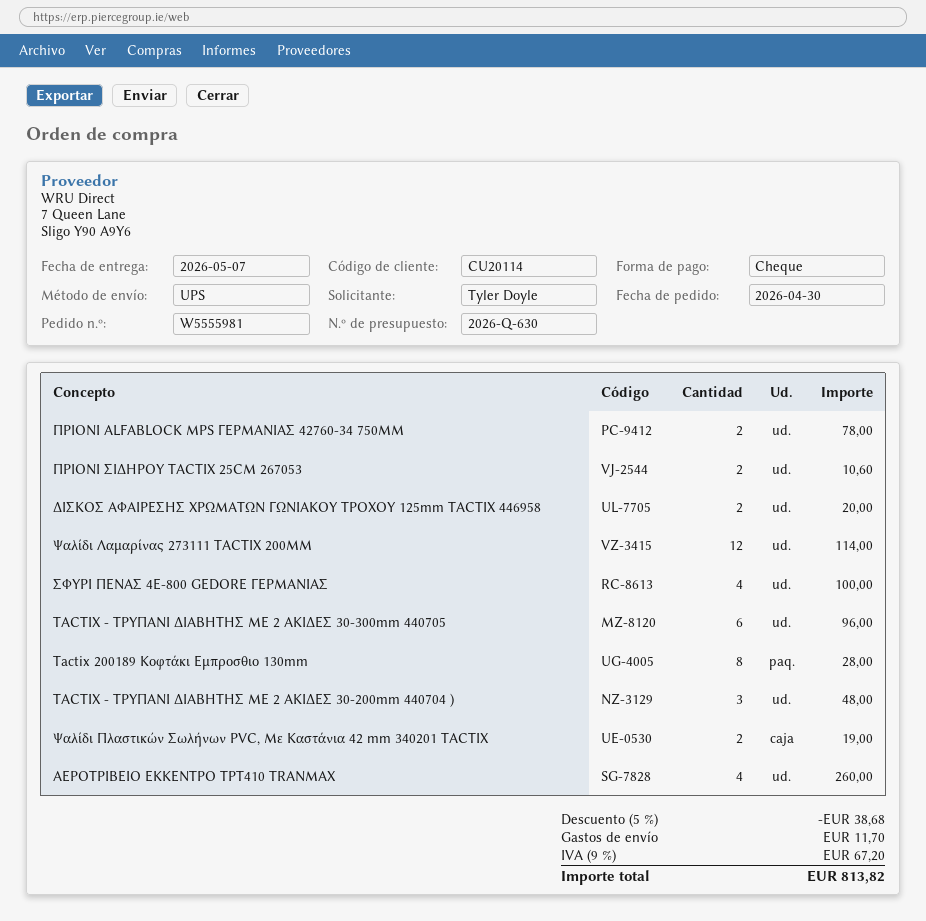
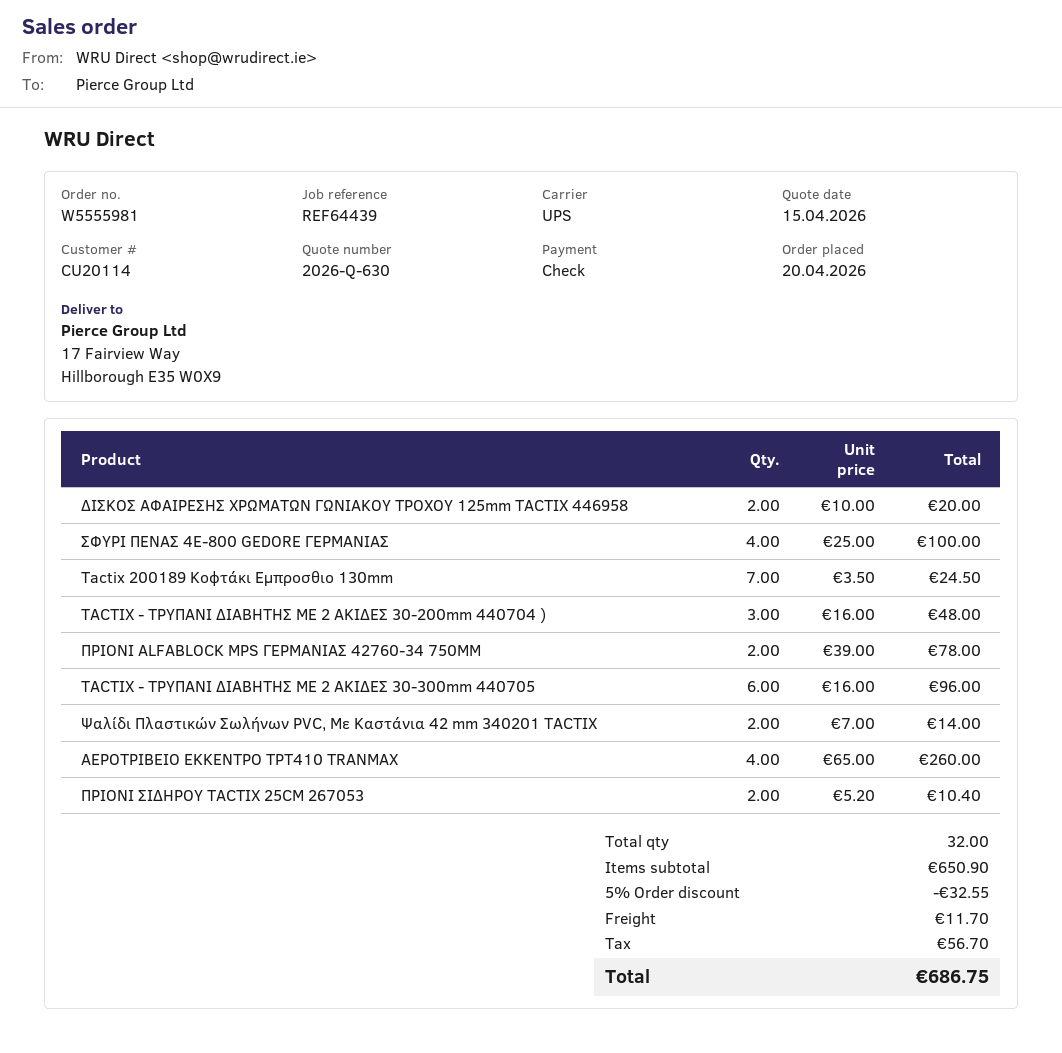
order date: 2026-04-30 -> 2026-04-20
ΠΡΙΟΝΙ ΣΙΔΗΡΟΥ TACTIX 25CM 267053: 2 for 10.60 -> 2 for 10.40
Ψαλίδι Λαμαρίνας 273111 TACTIX 200MM: 12 for 114.00 -> none
Tactix 200189 Κοφτάκι Εμπροσθιο 130mm: 8 for 28.00 -> 7 for 24.50
Ψαλίδι Πλαστικών Σωλήνων PVC, Με Καστάνια 42 mm 340201 TACTIX: 2 for 19.00 -> 2 for 14.00
discount: 5% = 38.68 -> 5% = 32.55
tax: 67.20 -> 56.70
total: 813.82 -> 686.75

